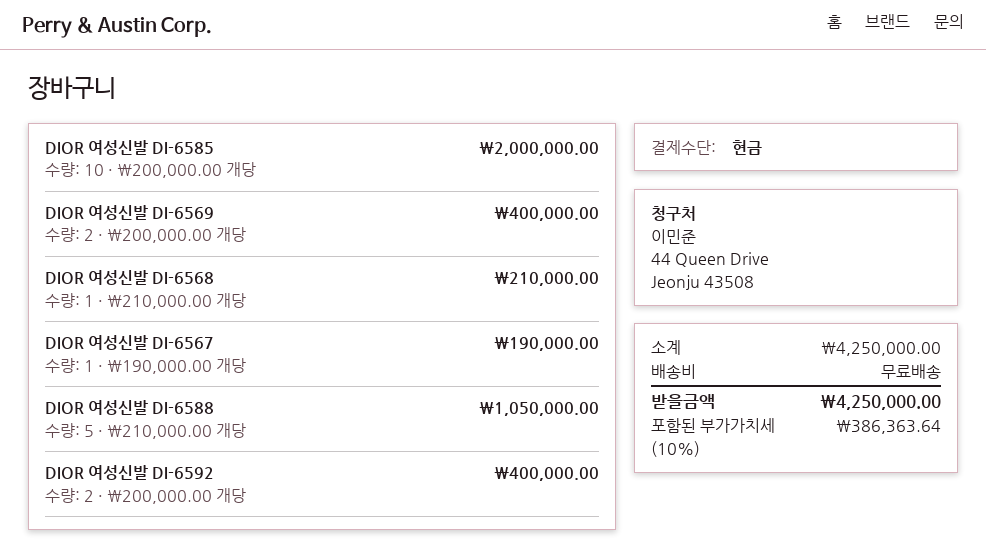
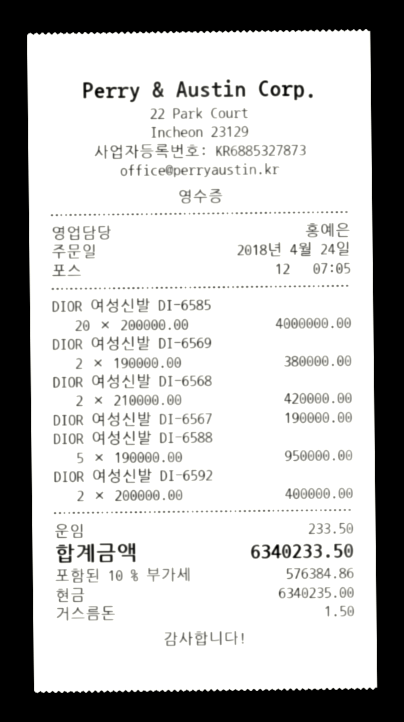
DIOR 여성신발 DI-6585: 10 x 200000.00 = 2000000.00 -> 20 x 200000.00 = 4000000.00
DIOR 여성신발 DI-6569: 2 x 200000.00 = 400000.00 -> 2 x 190000.00 = 380000.00
DIOR 여성신발 DI-6568: 1 x 210000.00 = 210000.00 -> 2 x 210000.00 = 420000.00
DIOR 여성신발 DI-6588: 5 x 210000.00 = 1050000.00 -> 5 x 190000.00 = 950000.00
shipping: 0.00 -> 233.50
tax: 10% = 386363.64 -> 10% = 576384.86
total: 4250000.00 -> 6340233.50

